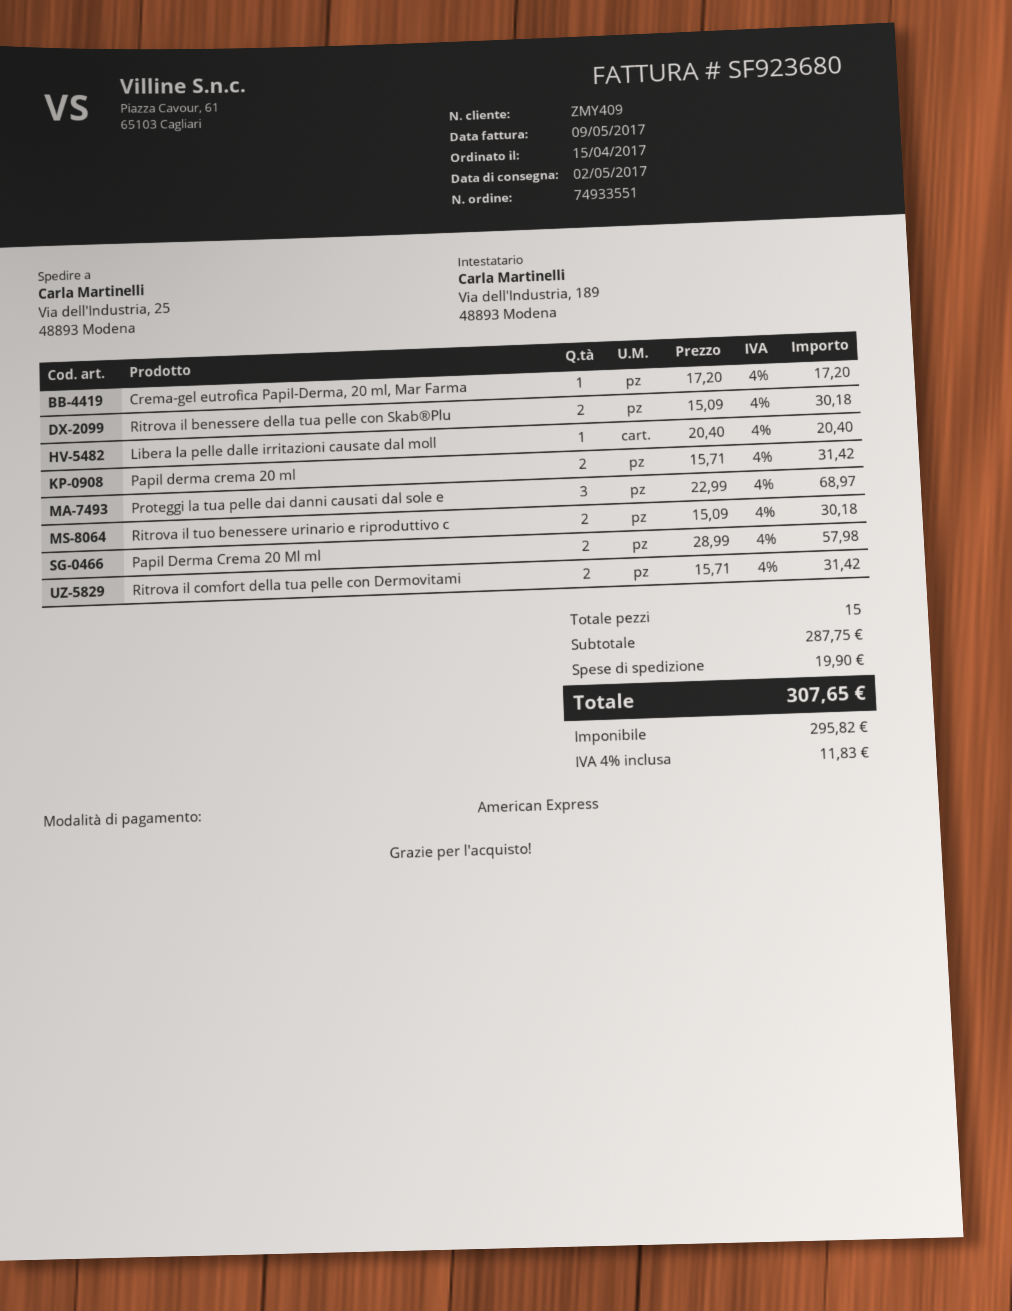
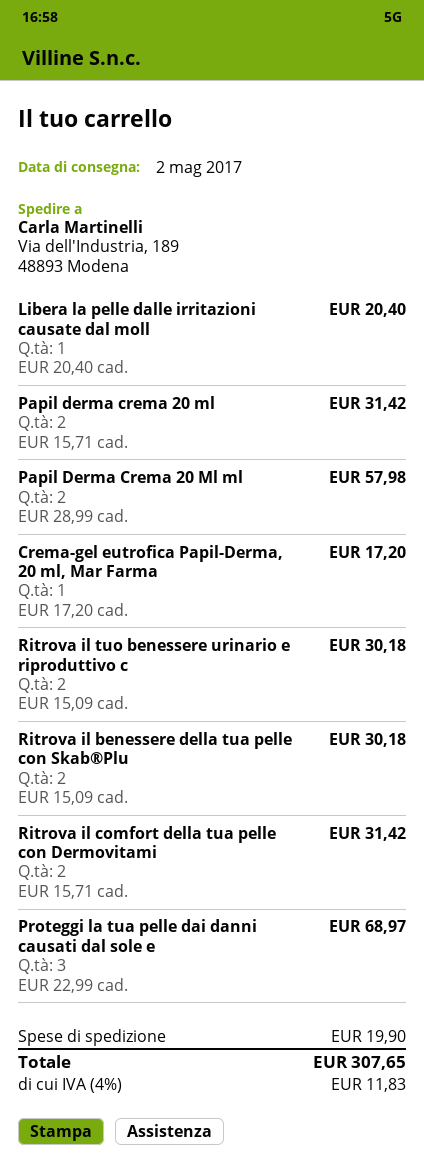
ship to: Via dell'Industria, 25, 48893 Modena -> Via dell'Industria, 189, 48893 Modena

